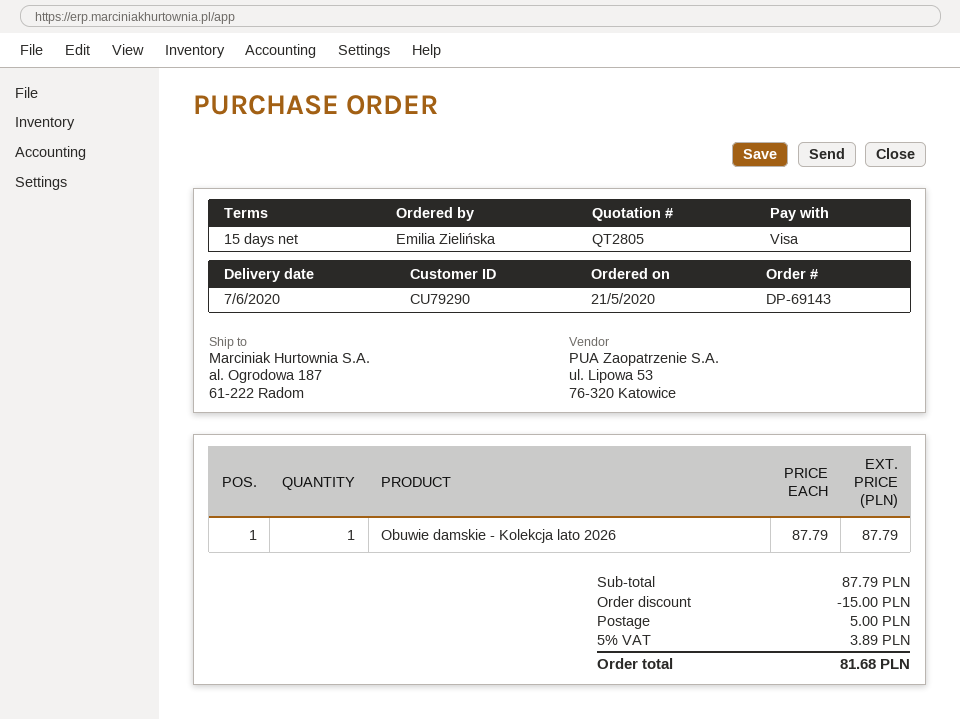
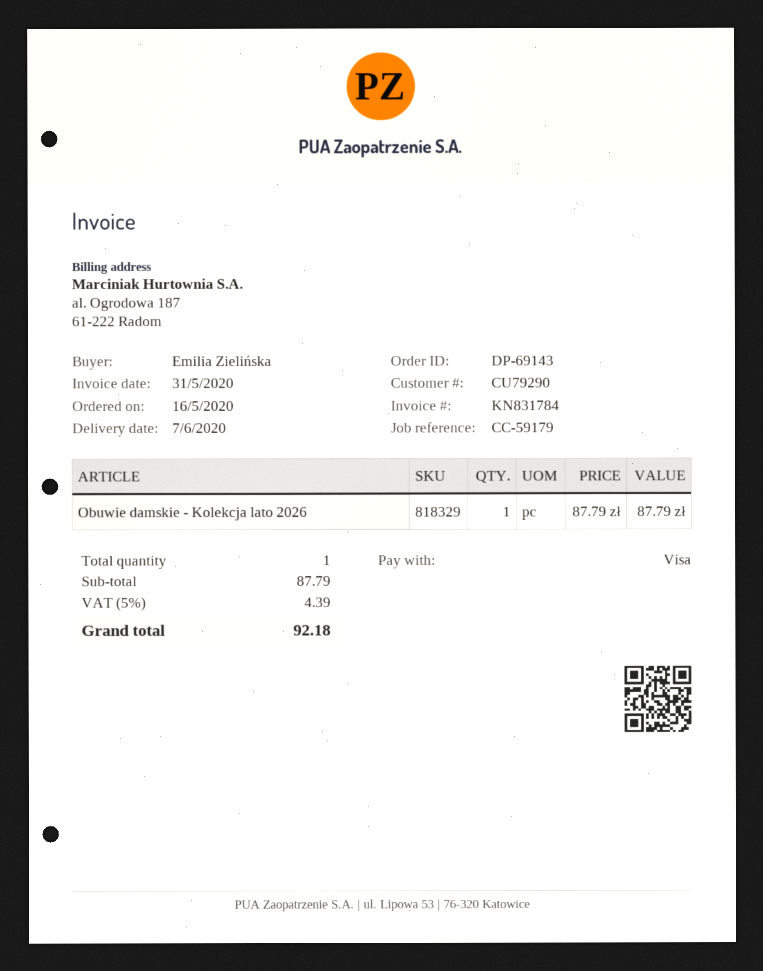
order date: 2020-05-21 -> 2020-05-16
discount: 15.00 -> none
shipping: 5.00 -> none
tax: 5% = 3.89 -> 5% = 4.39
total: 81.68 -> 92.18

